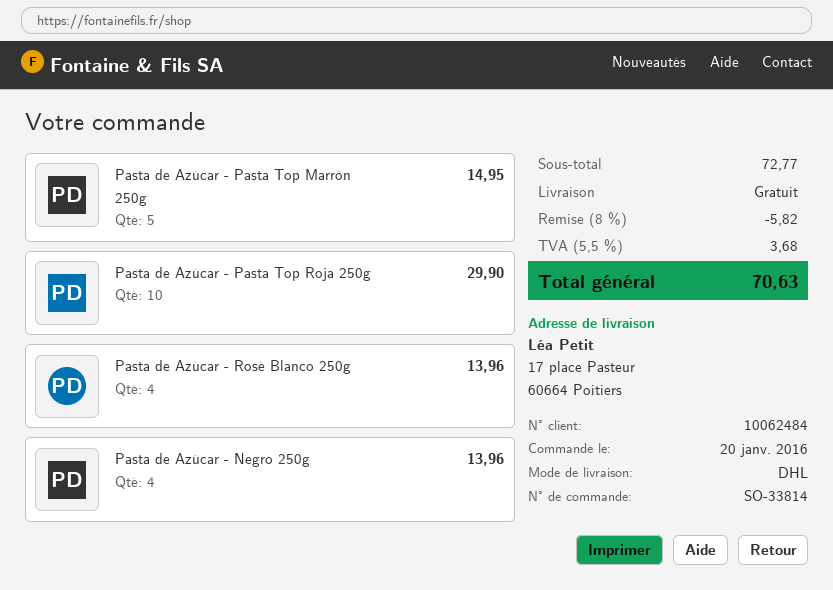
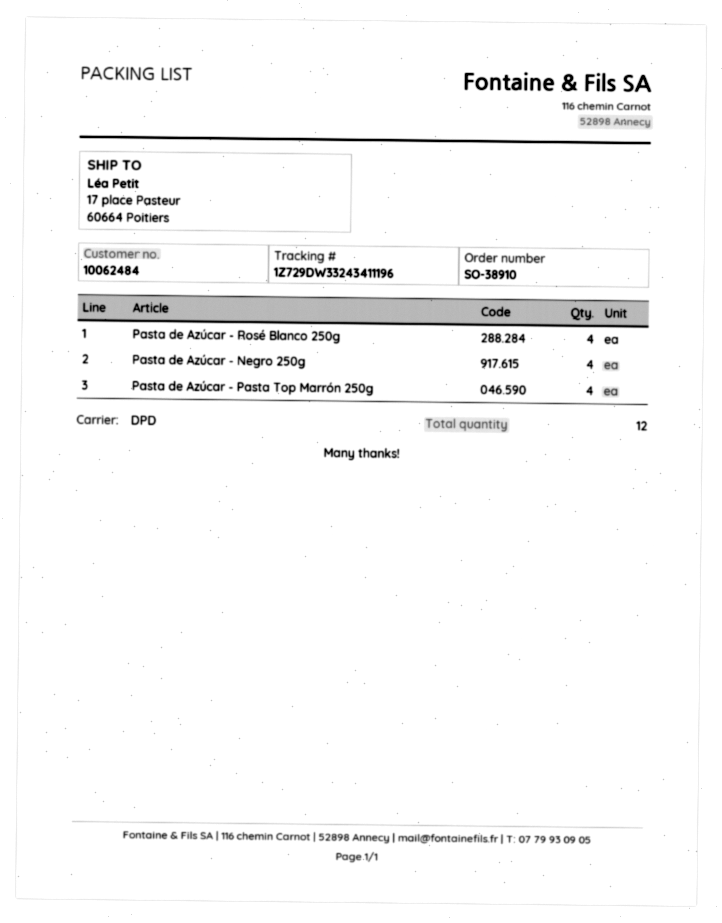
order number: SO-33814 -> SO-38910
shipping method: DHL -> DPD
Pasta de Azúcar - Pasta Top Marrón 250g: 5 -> 4
Pasta de Azúcar - Pasta Top Roja 250g: 10 -> none

